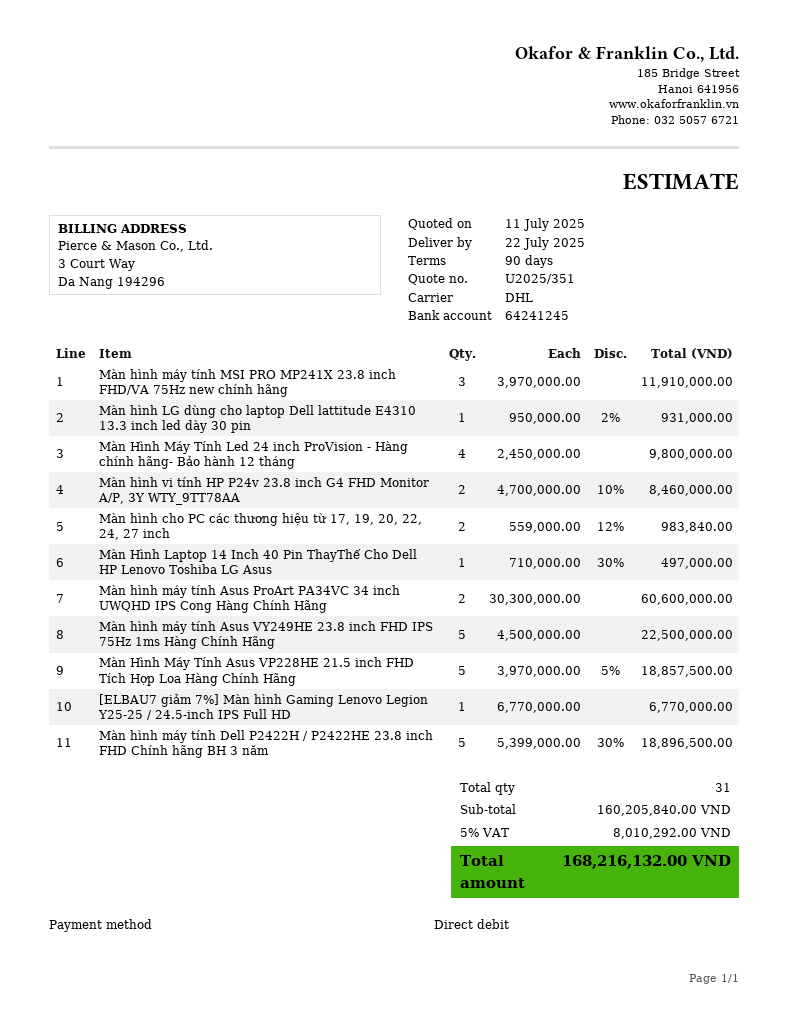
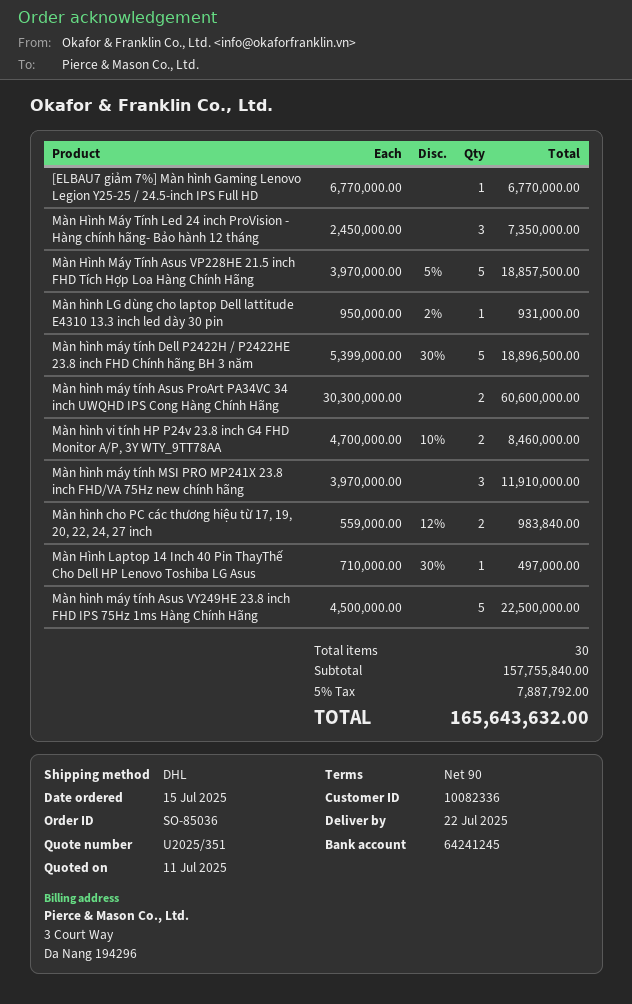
Màn Hình Máy Tính Led 24 inch ProVision - Hàng chính hãng- Bảo hành 12 tháng: 4 x 2450000.00 = 9800000.00 -> 3 x 2450000.00 = 7350000.00
total quantity: 31 -> 30
subtotal: 160205840.00 -> 157755840.00
tax: 5% = 8010292.00 -> 5% = 7887792.00
total: 168216132.00 -> 165643632.00

